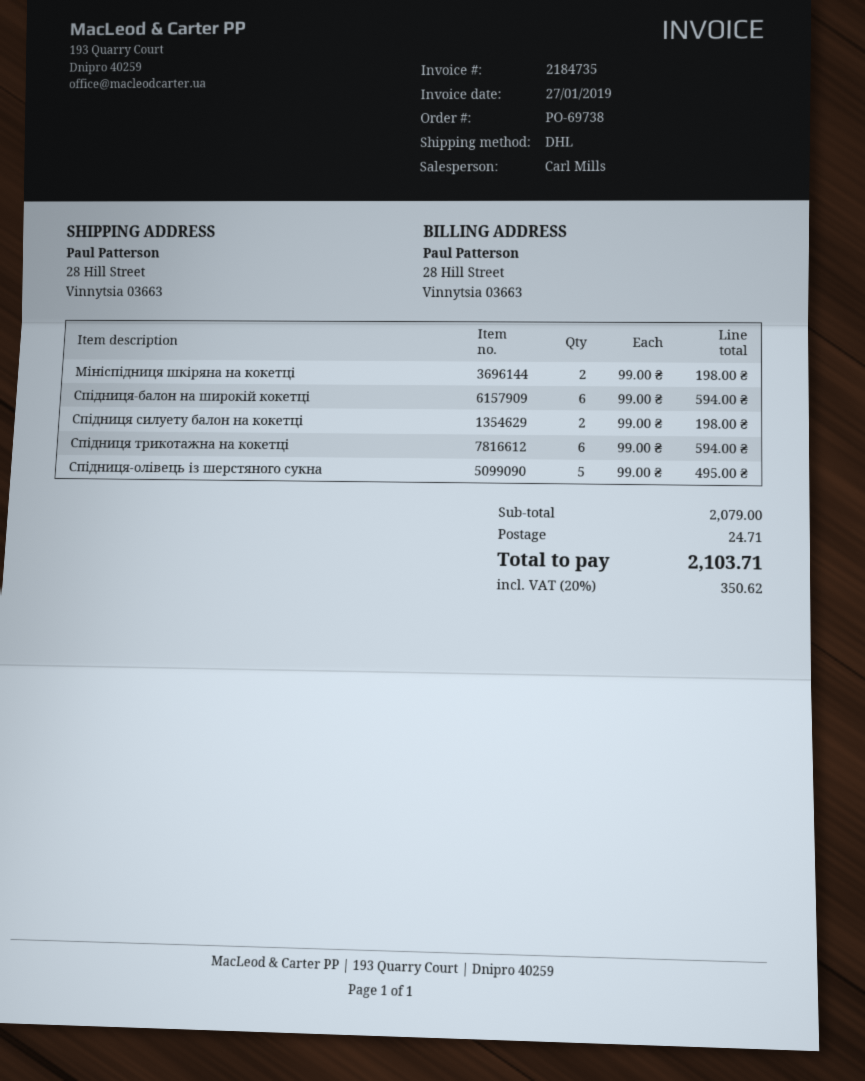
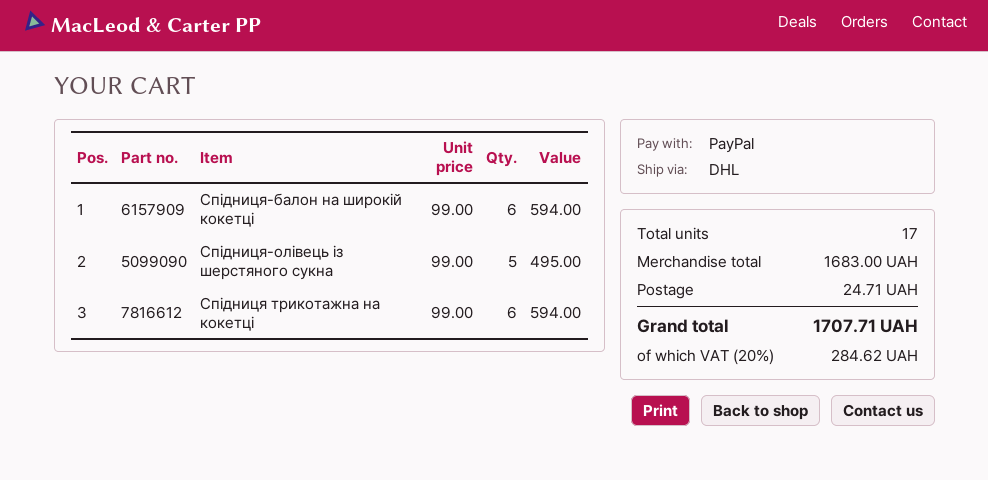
Мініспідниця шкіряна на кокетці: 2 x 99.00 = 198.00 -> none
Спідниця силуету балон на кокетці: 2 x 99.00 = 198.00 -> none
subtotal: 2079.00 -> 1683.00
tax: 20% = 350.62 -> 20% = 284.62
total: 2103.71 -> 1707.71

